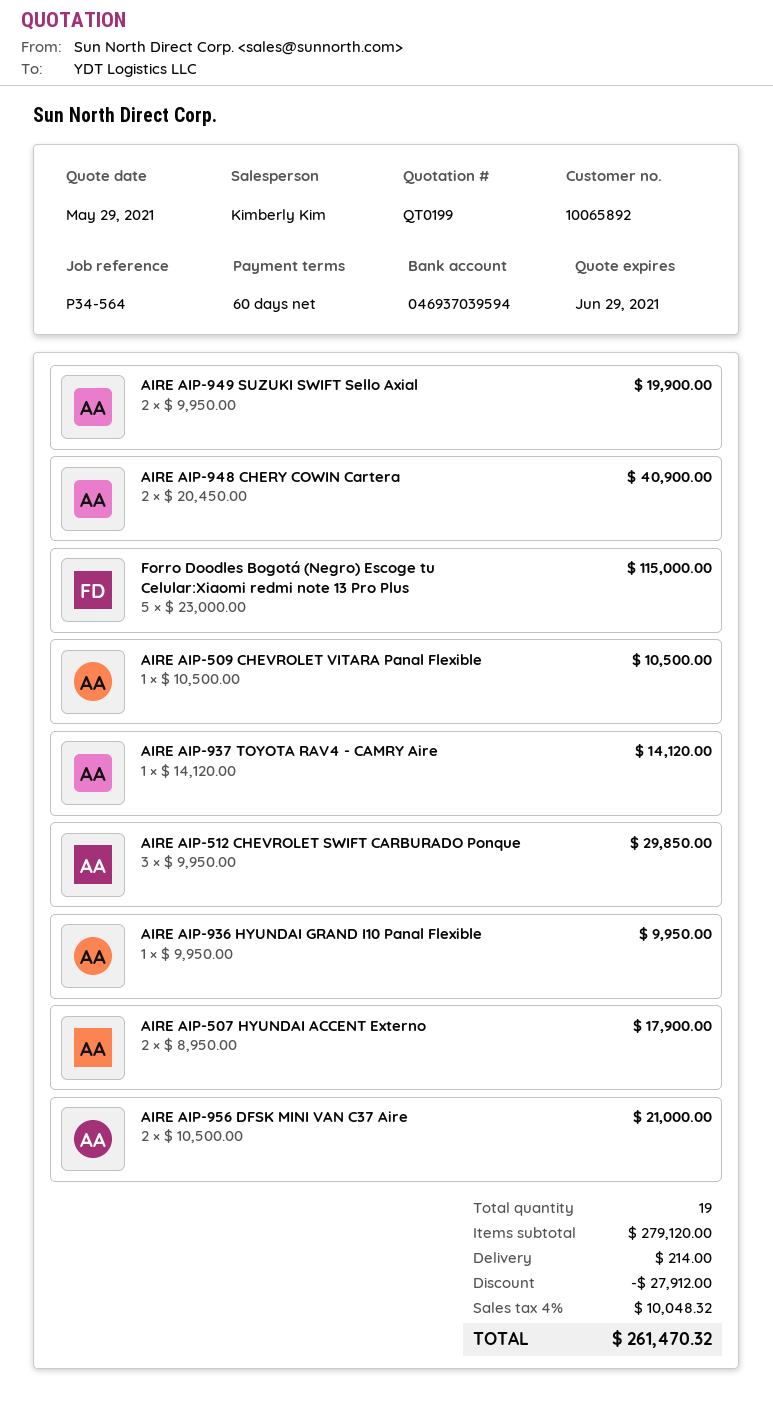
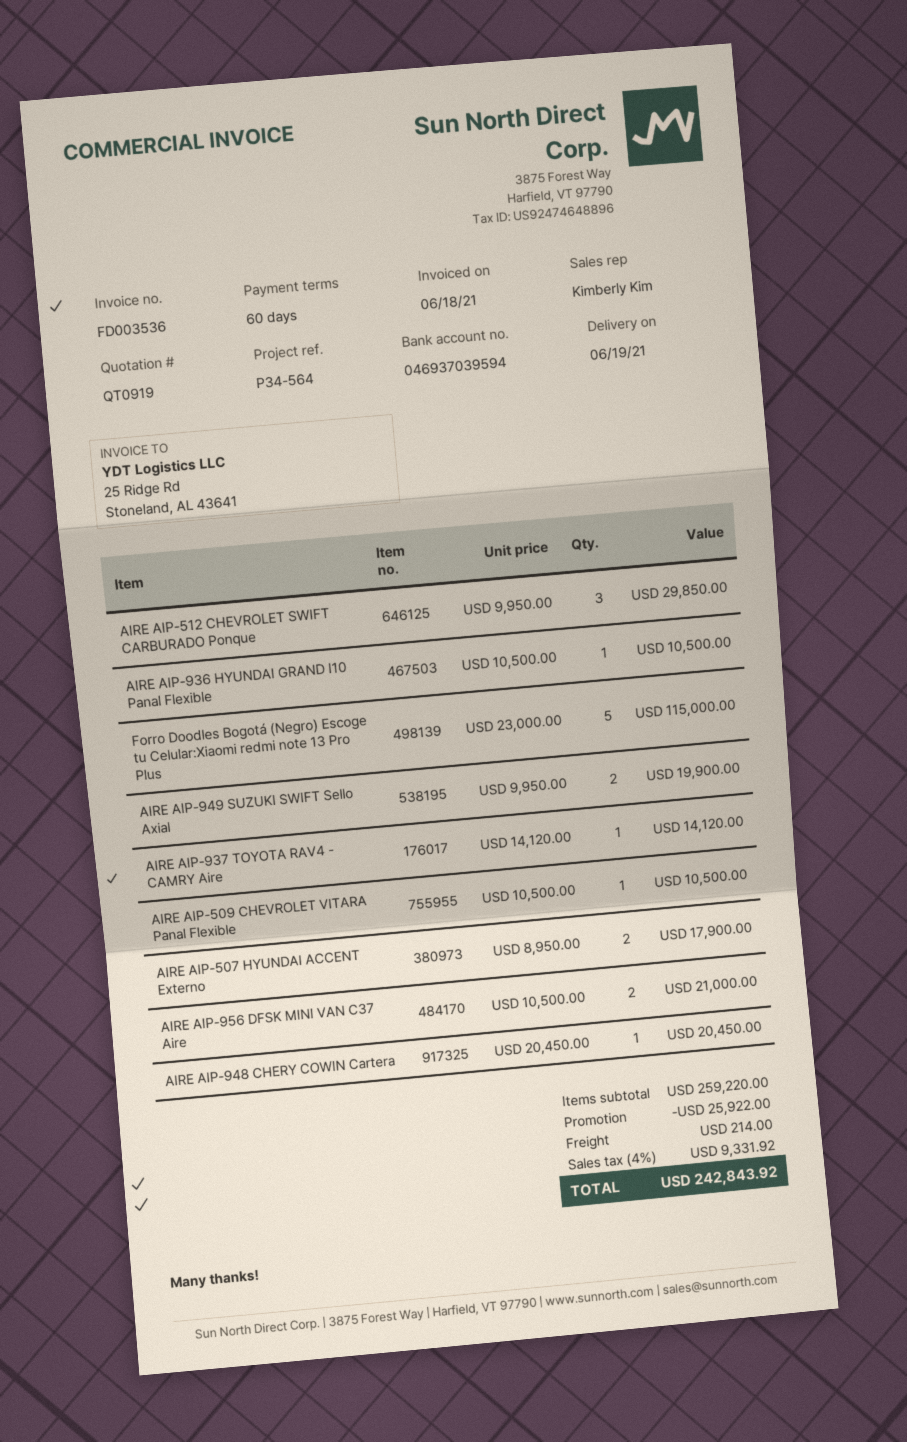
quote number: QT0199 -> QT0919
AIRE AIP-948 CHERY COWIN Cartera: 2 x 20450.00 = 40900.00 -> 1 x 20450.00 = 20450.00
AIRE AIP-936 HYUNDAI GRAND I10 Panal Flexible: 1 x 9950.00 = 9950.00 -> 1 x 10500.00 = 10500.00
subtotal: 279120.00 -> 259220.00
discount: 27912.00 -> 25922.00
tax: 4% = 10048.32 -> 4% = 9331.92
total: 261470.32 -> 242843.92

